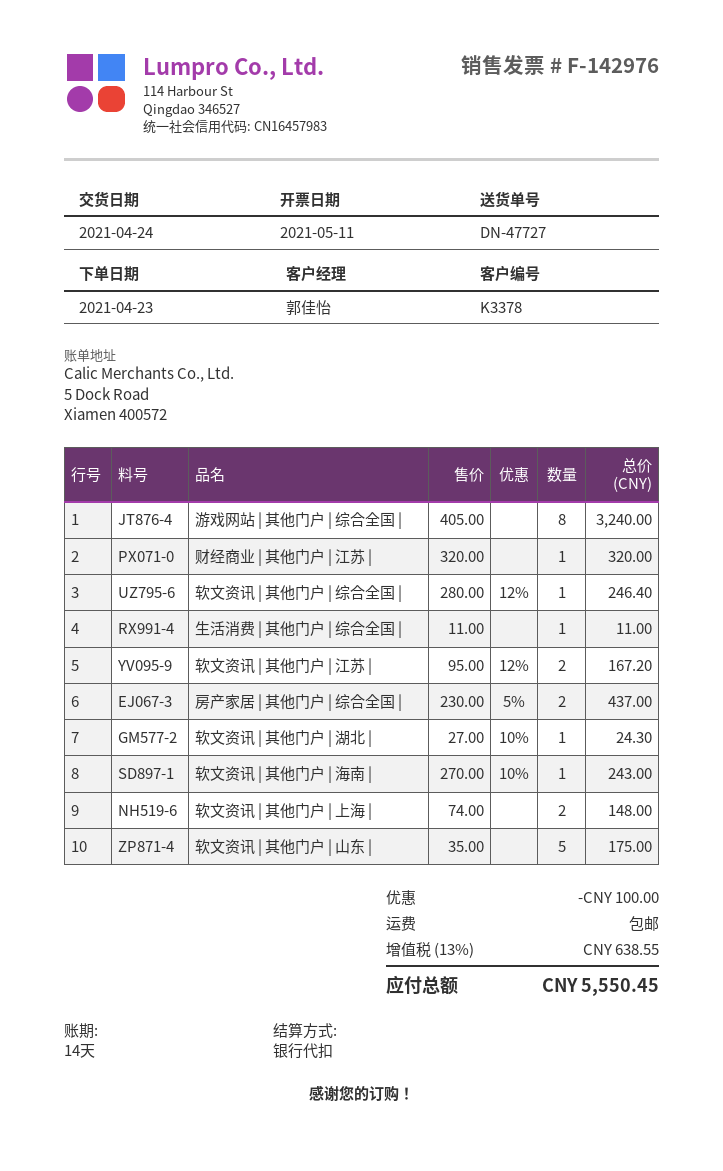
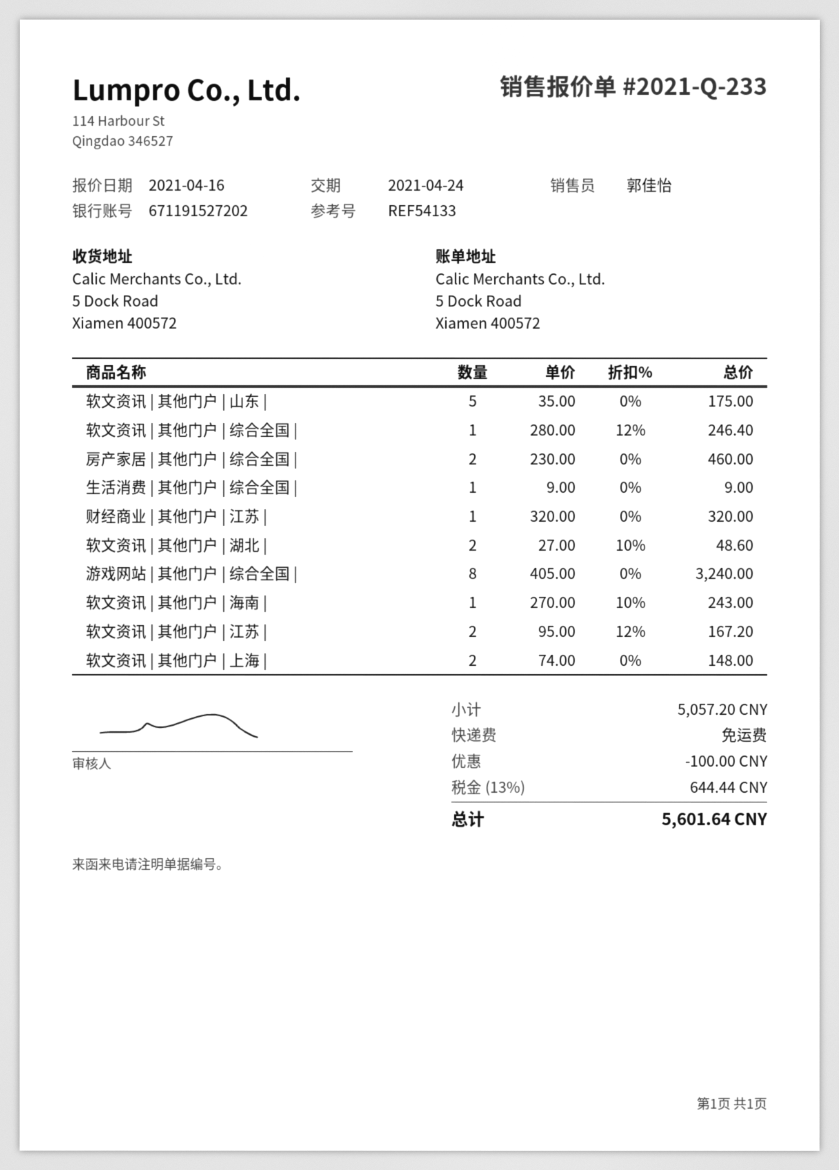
生活消费 | 其他门户 | 综合全国 |: 1 x 11.00 = 11.00 -> 1 x 9.00 = 9.00
房产家居 | 其他门户 | 综合全国 |: 2 x 230.00 - 5% = 437.00 -> 2 x 230.00 = 460.00
软文资讯 | 其他门户 | 湖北 |: 1 x 27.00 - 10% = 24.30 -> 2 x 27.00 - 10% = 48.60
tax: 13% = 638.55 -> 13% = 644.44
total: 5550.45 -> 5601.64

